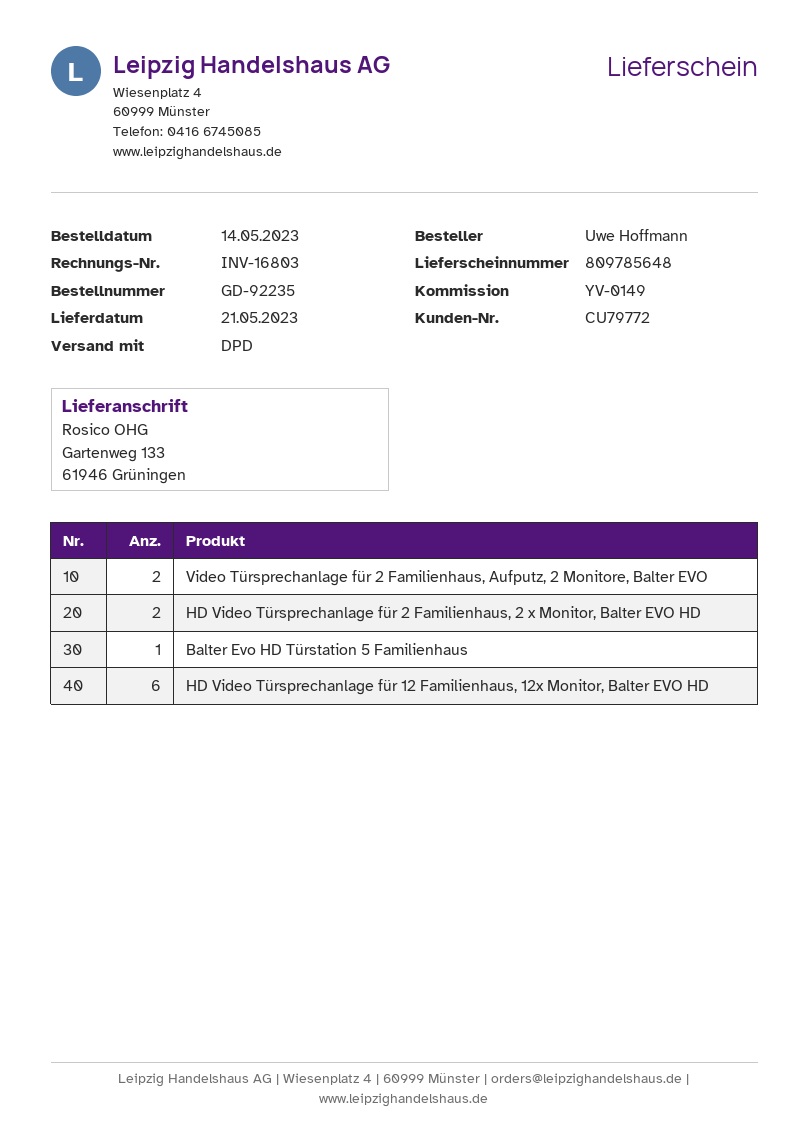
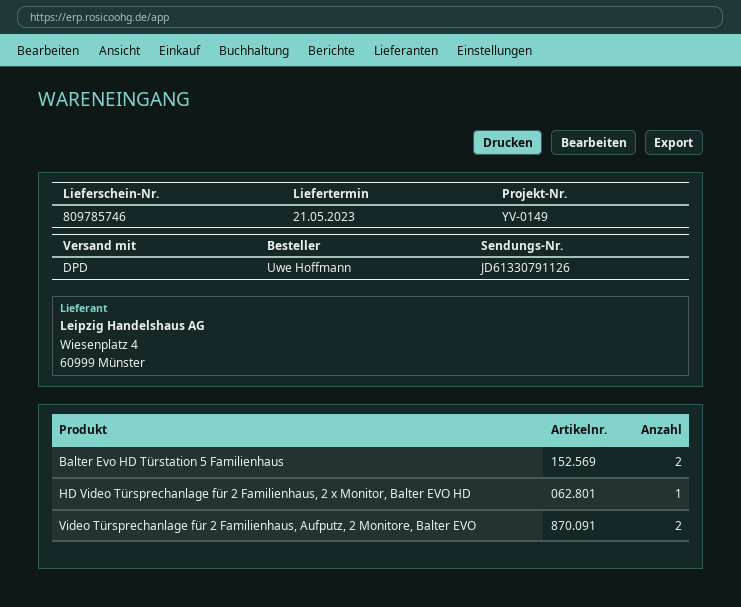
delivery note number: 809785648 -> 809785746
HD Video Türsprechanlage für 2 Familienhaus, 2 x Monitor, Balter EVO HD: 2 -> 1
Balter Evo HD Türstation 5 Familienhaus: 1 -> 2
HD Video Türsprechanlage für 12 Familienhaus, 12x Monitor, Balter EVO HD: 6 -> none

